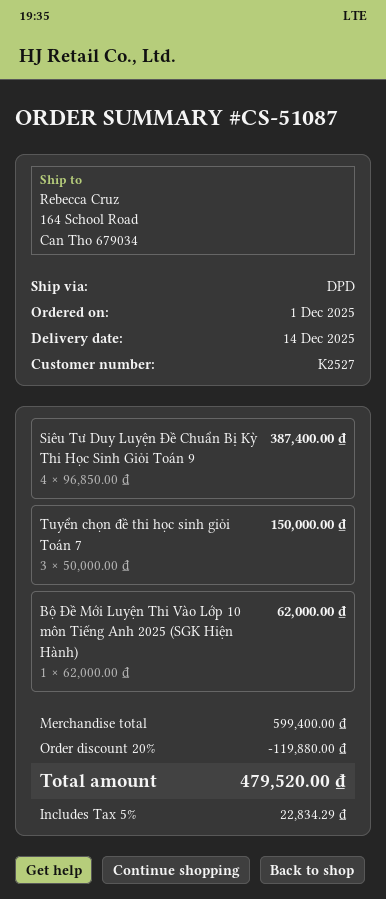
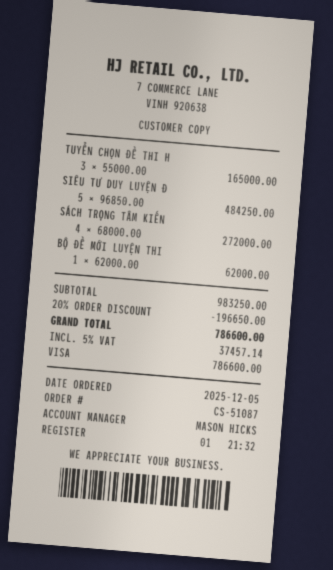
order date: 2025-12-01 -> 2025-12-05
Siêu Tư Duy Luyện Đề Chuẩn Bị Kỳ Thi Học Sinh Giỏi Toán 9: 4 x 96850.00 = 387400.00 -> 5 x 96850.00 = 484250.00
Tuyển chọn đề thi học sinh giỏi Toán 7: 3 x 50000.00 = 150000.00 -> 3 x 55000.00 = 165000.00
SÁCH TRỌNG TÂM KIẾN: none -> 4 x 68000.00 = 272000.00
subtotal: 599400.00 -> 983250.00
discount: 20% = 119880.00 -> 20% = 196650.00
tax: 5% = 22834.29 -> 5% = 37457.14
total: 479520.00 -> 786600.00

